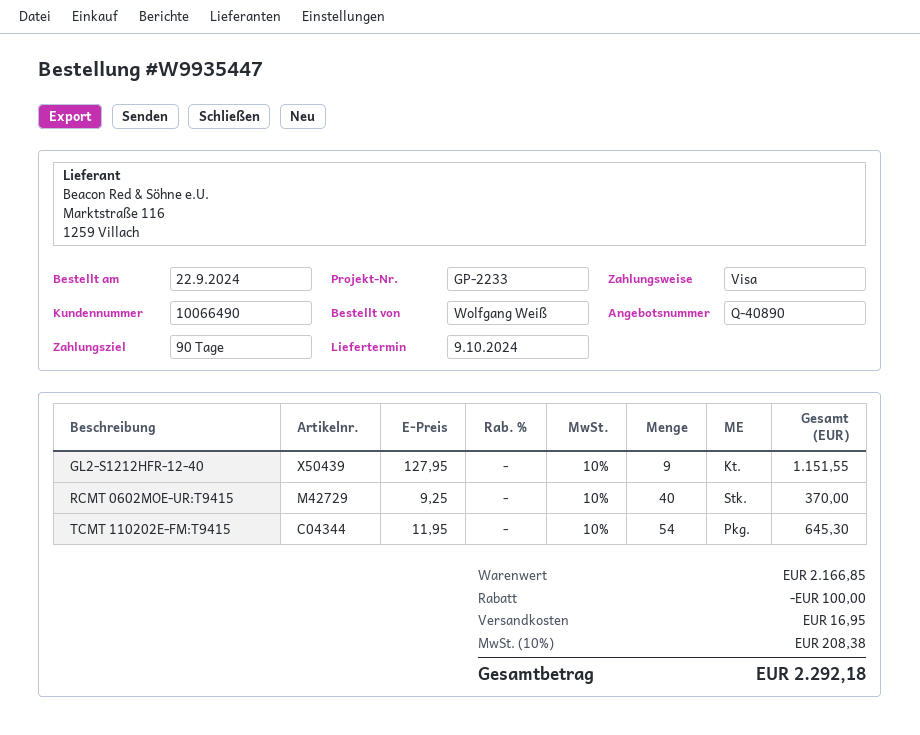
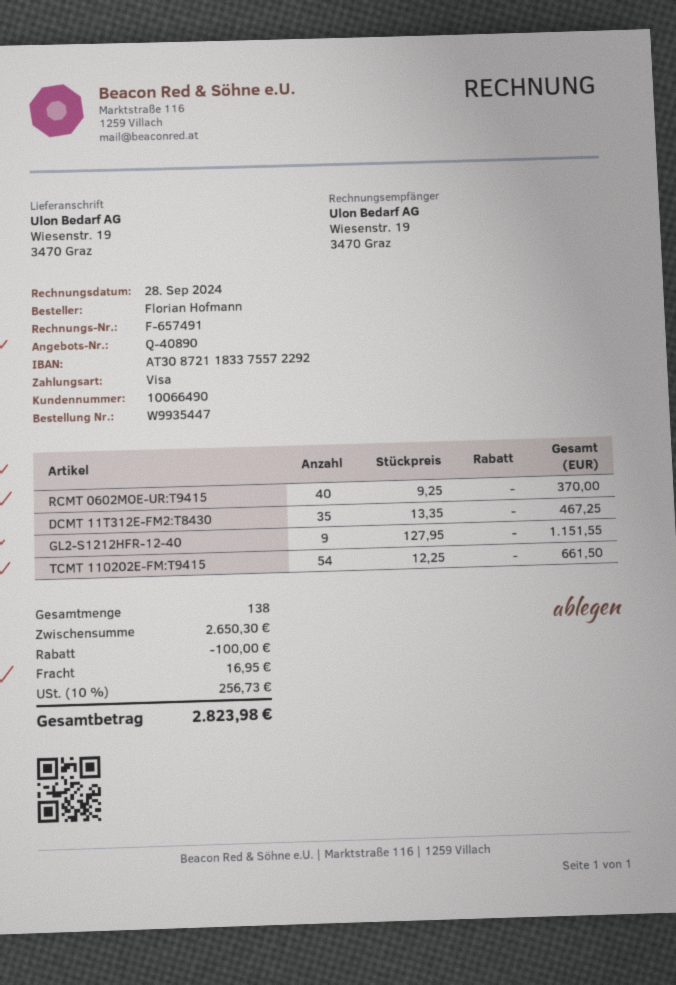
ordered by: Wolfgang Weiß -> Florian Hofmann
TCMT 110202E-FM:T9415: 54 x 11.95 = 645.30 -> 54 x 12.25 = 661.50
DCMT 11T312E-FM2:T8430: none -> 35 x 13.35 = 467.25
subtotal: 2166.85 -> 2650.30
tax: 10% = 208.38 -> 10% = 256.73
total: 2292.18 -> 2823.98

